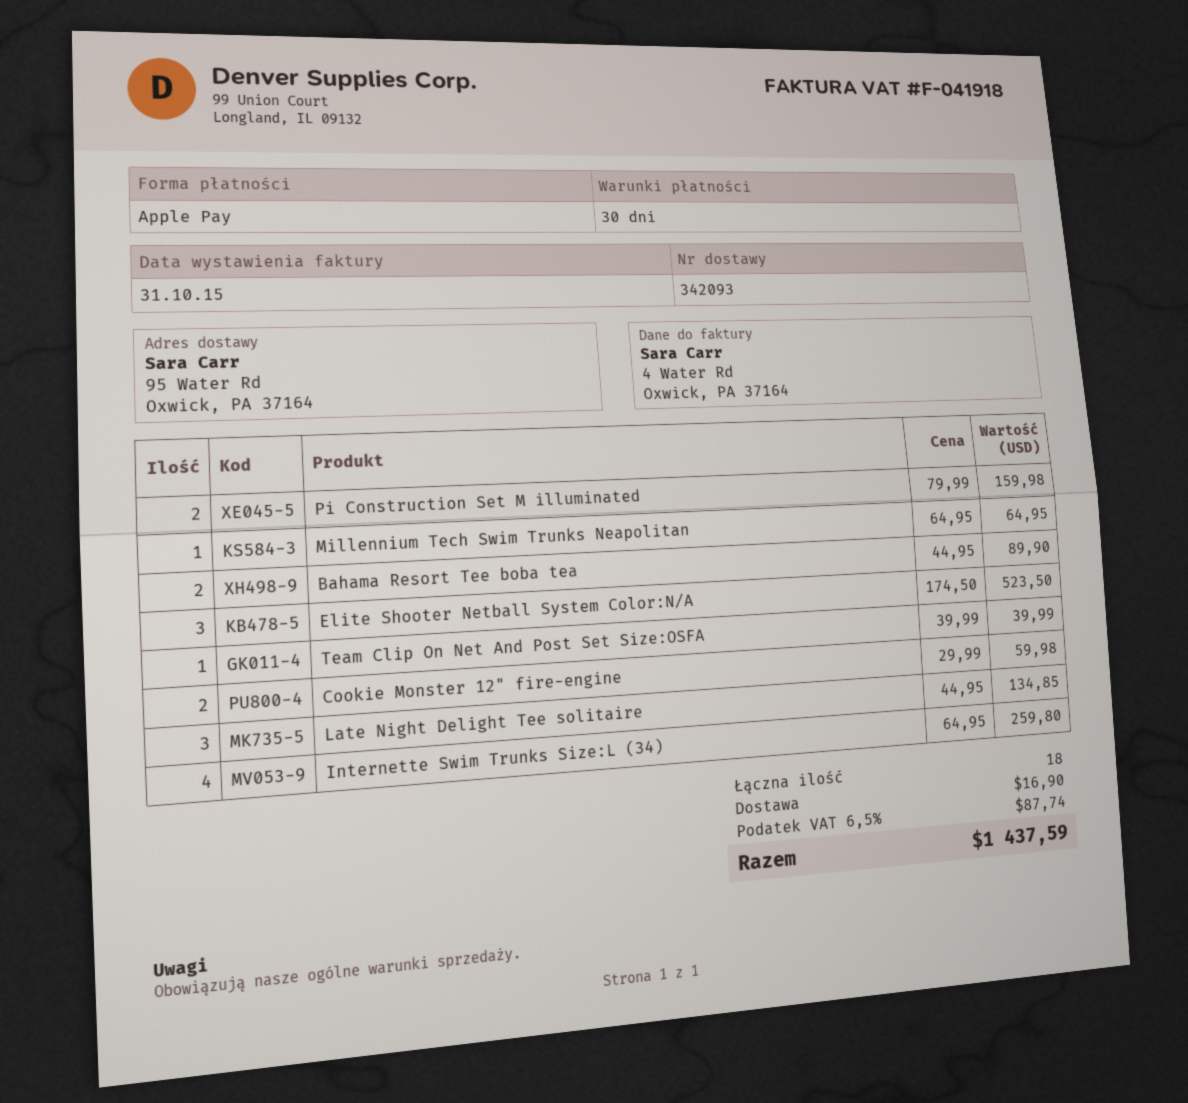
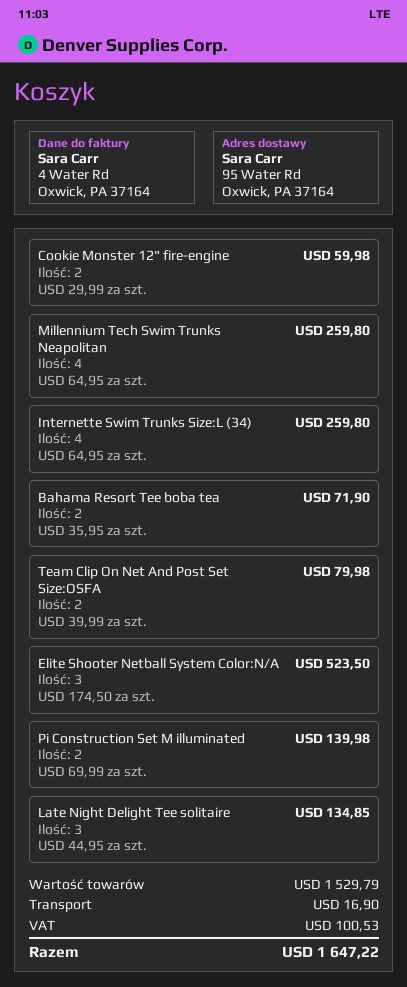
Pi Construction Set M illuminated: 2 x 79.99 = 159.98 -> 2 x 69.99 = 139.98
Millennium Tech Swim Trunks Neapolitan: 1 x 64.95 = 64.95 -> 4 x 64.95 = 259.80
Bahama Resort Tee boba tea: 2 x 44.95 = 89.90 -> 2 x 35.95 = 71.90
Team Clip On Net And Post Set Size:OSFA: 1 x 39.99 = 39.99 -> 2 x 39.99 = 79.98
tax: 87.74 -> 100.53
total: 1437.59 -> 1647.22

